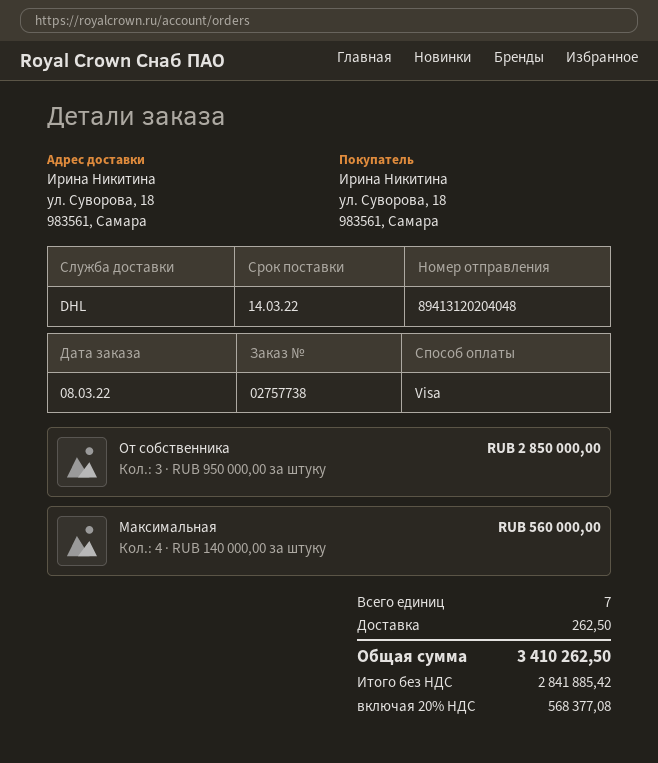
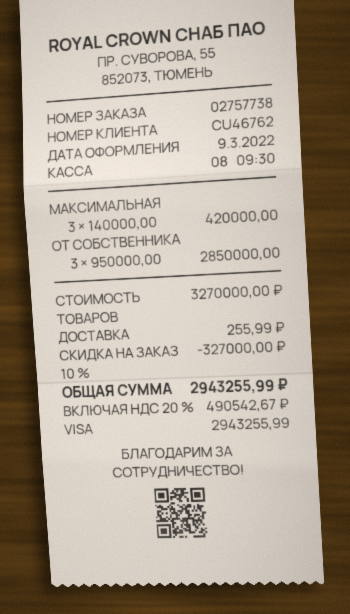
order date: 2022-03-08 -> 2022-03-09
Максимальная: 4 x 140000.00 = 560000.00 -> 3 x 140000.00 = 420000.00
discount: none -> 10% = 327000.00
shipping: 262.50 -> 255.99
tax: 20% = 568377.08 -> 20% = 490542.67
total: 3410262.50 -> 2943255.99

